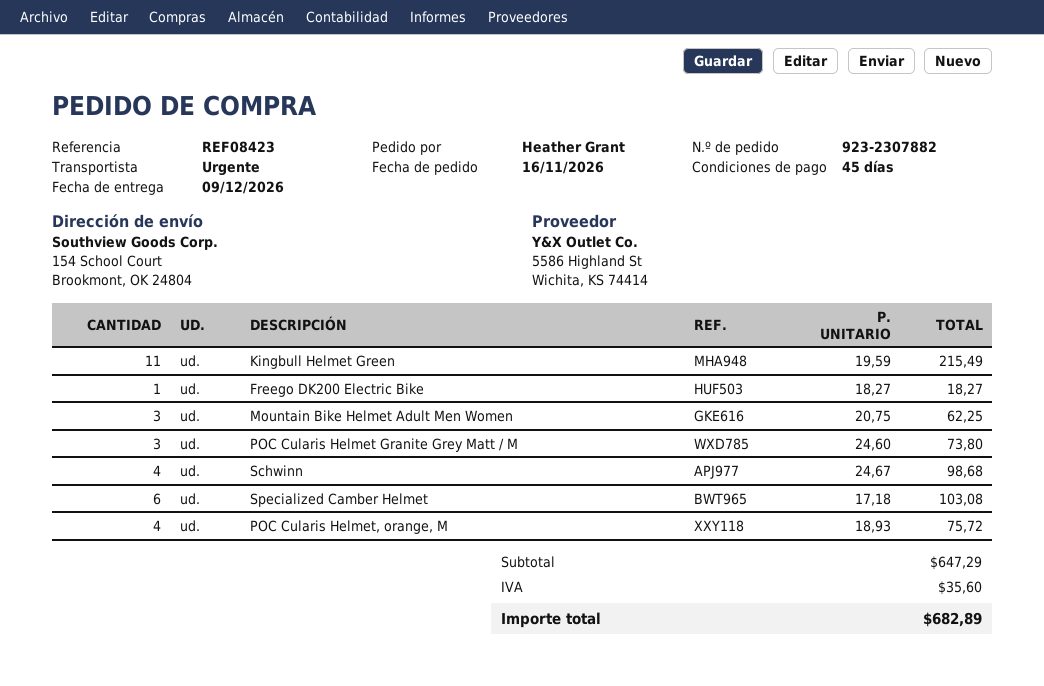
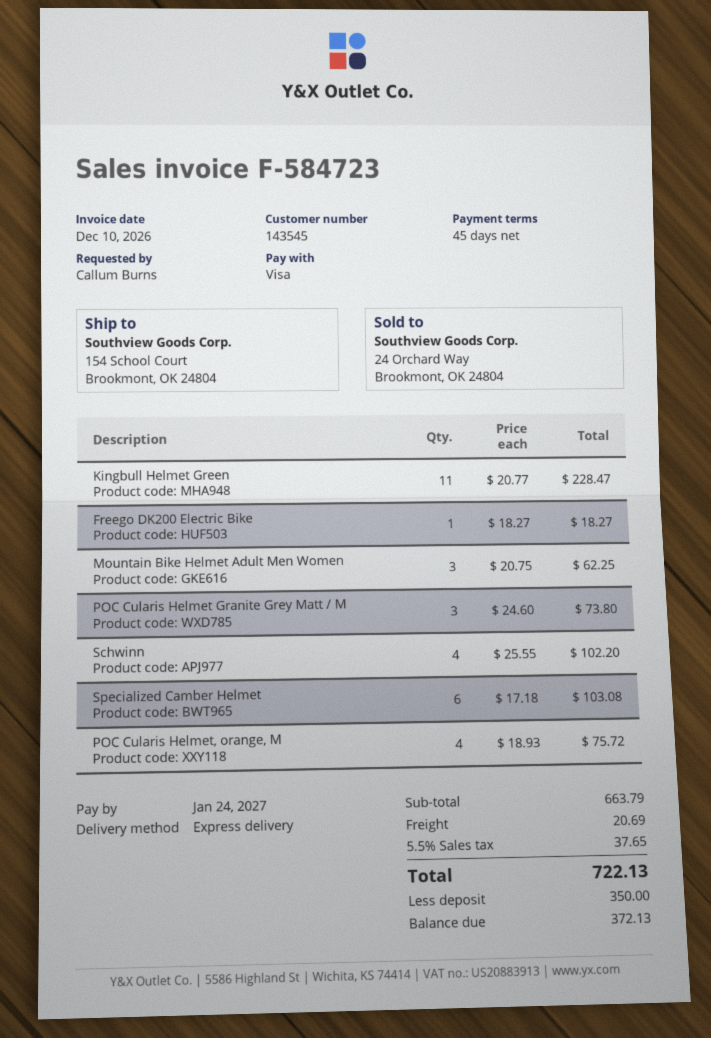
ordered by: Heather Grant -> Callum Burns
Kingbull Helmet Green: 11 x 19.59 = 215.49 -> 11 x 20.77 = 228.47
Schwinn: 4 x 24.67 = 98.68 -> 4 x 25.55 = 102.20
subtotal: 647.29 -> 663.79
shipping: none -> 20.69
tax: 35.60 -> 37.65
total: 682.89 -> 722.13

